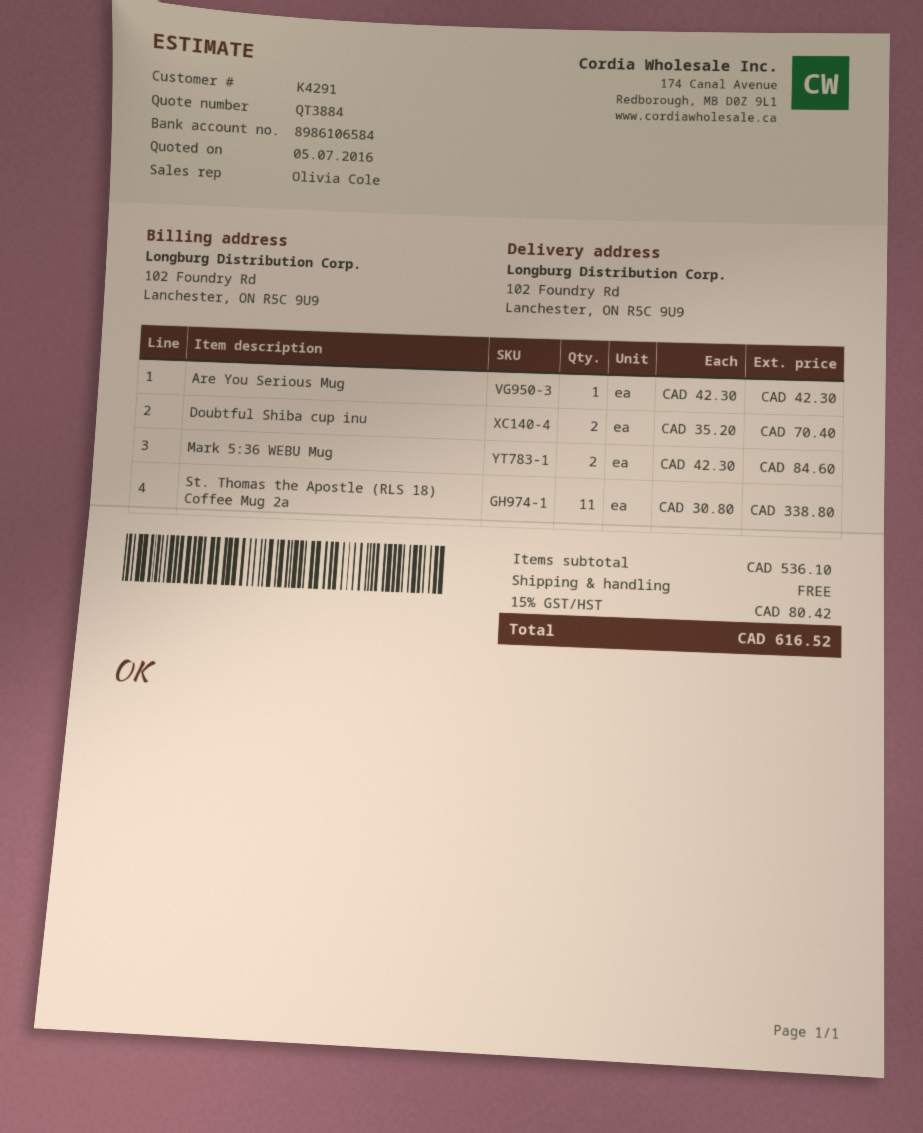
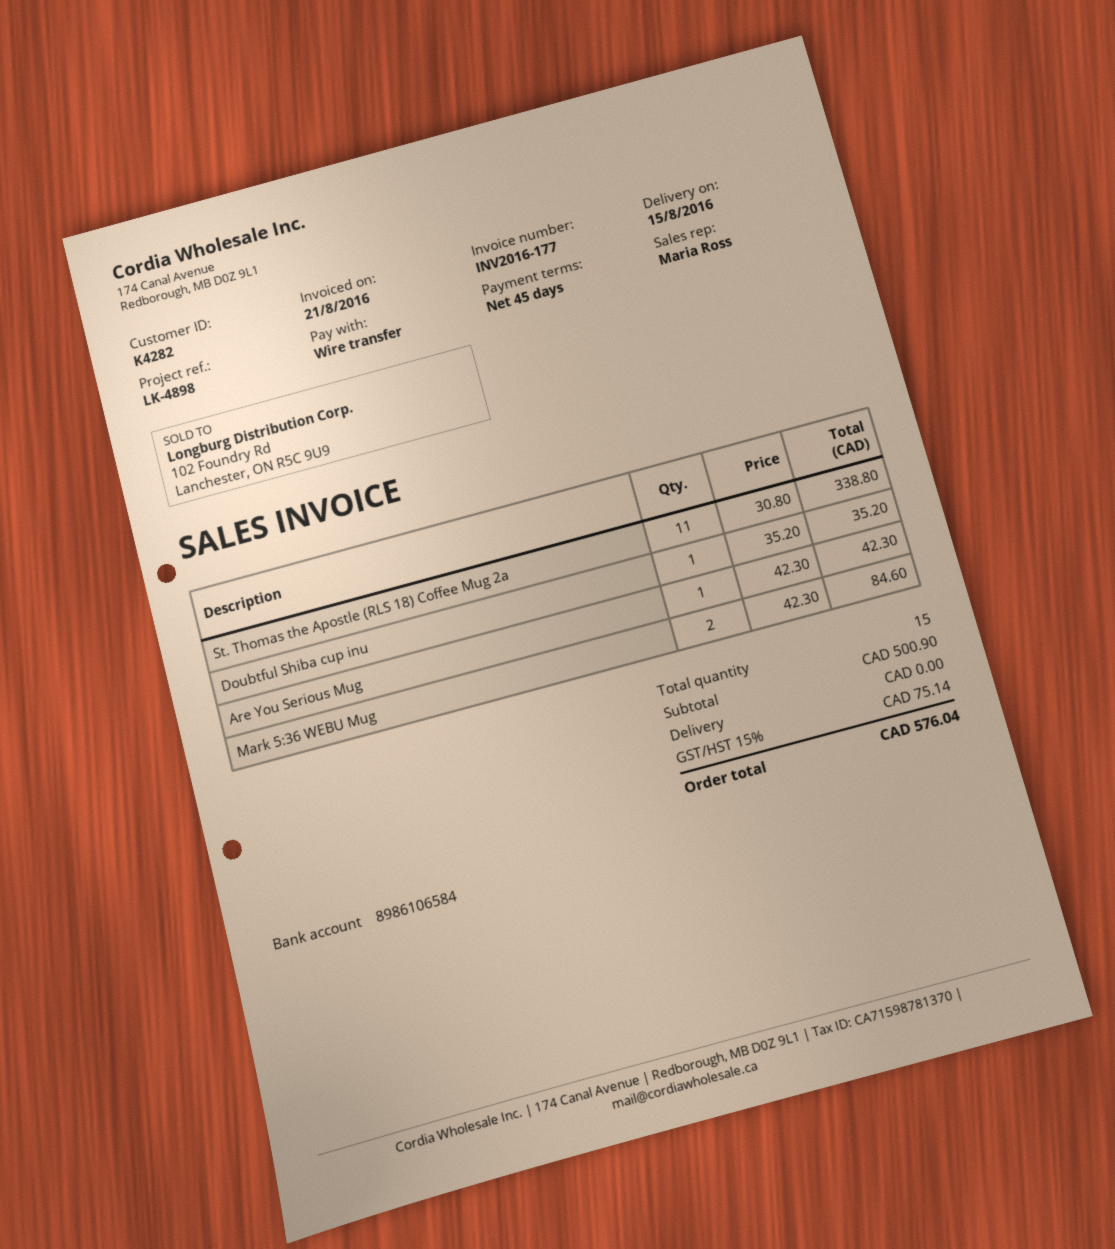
customer number: K4291 -> K4282
sales rep: Olivia Cole -> Maria Ross
Doubtful Shiba cup inu: 2 x 35.20 = 70.40 -> 1 x 35.20 = 35.20
subtotal: 536.10 -> 500.90
tax: 15% = 80.42 -> 15% = 75.14
total: 616.52 -> 576.04

